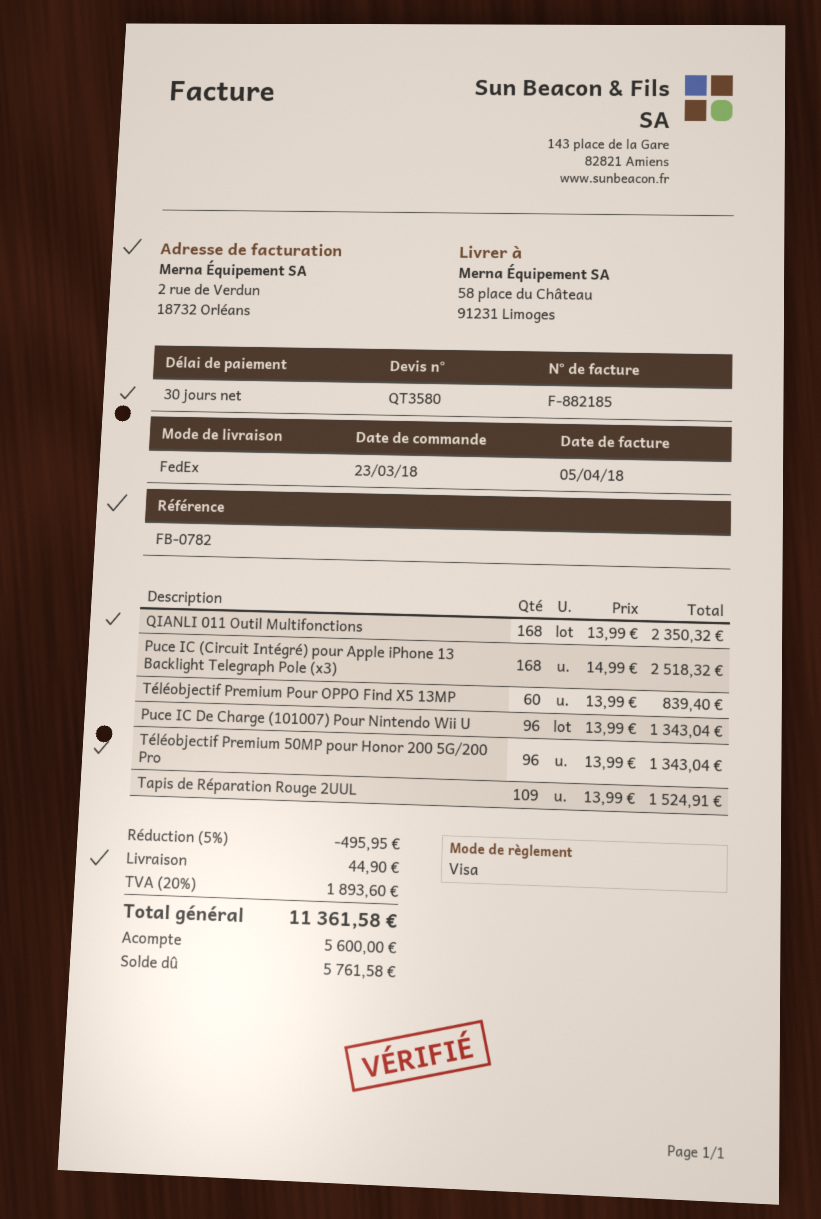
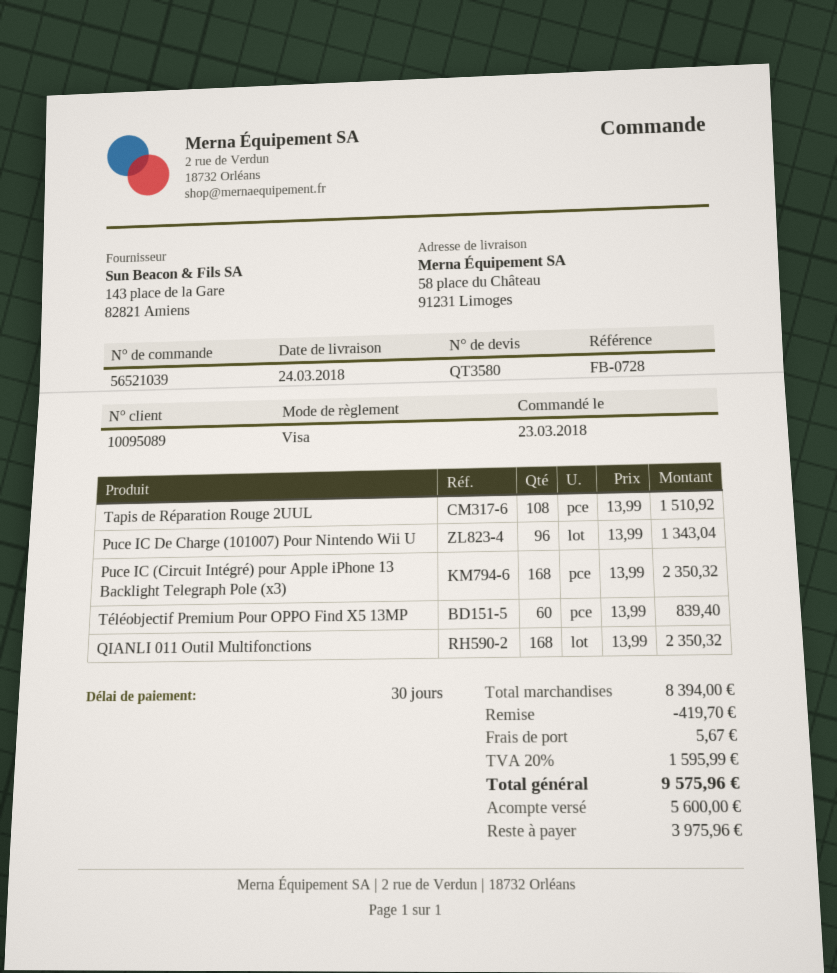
reference: FB-0782 -> FB-0728
Puce IC (Circuit Intégré) pour Apple iPhone 13 Backlight Telegraph Pole (x3): 168 x 14.99 = 2518.32 -> 168 x 13.99 = 2350.32
Téléobjectif Premium 50MP pour Honor 200 5G/200 Pro: 96 x 13.99 = 1343.04 -> none
Tapis de Réparation Rouge 2UUL: 109 x 13.99 = 1524.91 -> 108 x 13.99 = 1510.92
discount: 495.95 -> 419.70
shipping: 44.90 -> 5.67
tax: 20% = 1893.60 -> 20% = 1595.99
total: 11361.58 -> 9575.96
balance: 5761.58 -> 3975.96

